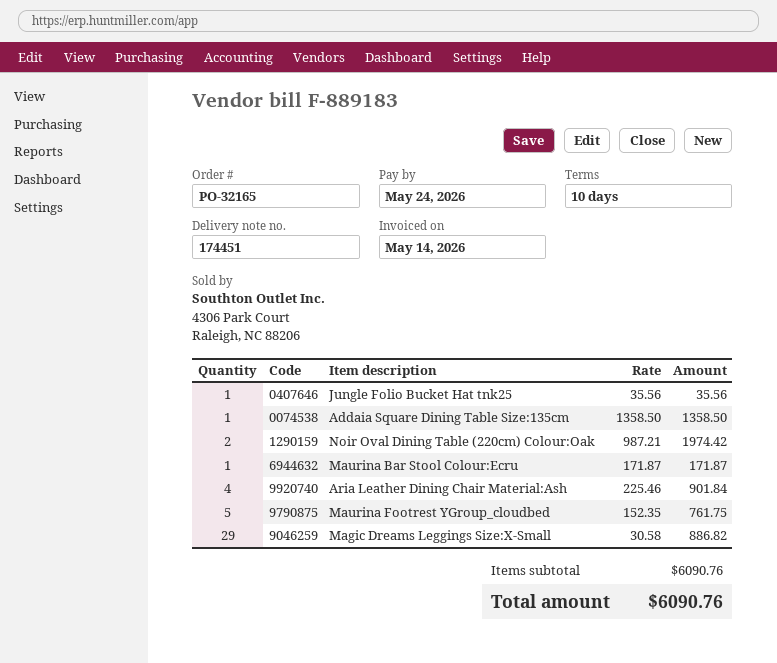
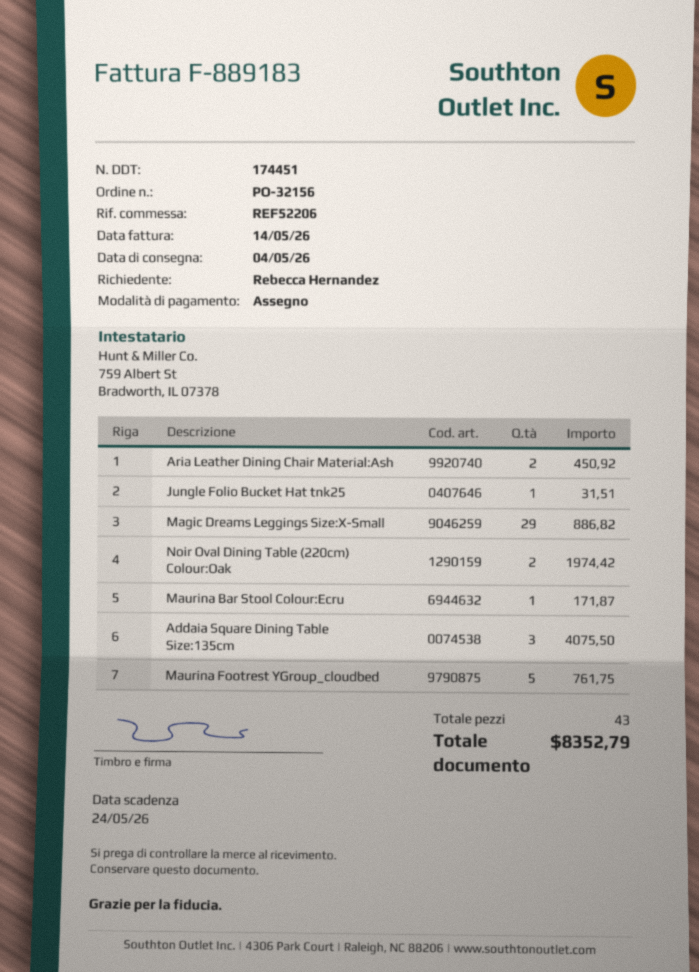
order number: PO-32165 -> PO-32156
Jungle Folio Bucket Hat tnk25: 1 for 35.56 -> 1 for 31.51
Addaia Square Dining Table Size:135cm: 1 for 1358.50 -> 3 for 4075.50
Aria Leather Dining Chair Material:Ash: 4 for 901.84 -> 2 for 450.92
total: 6090.76 -> 8352.79

